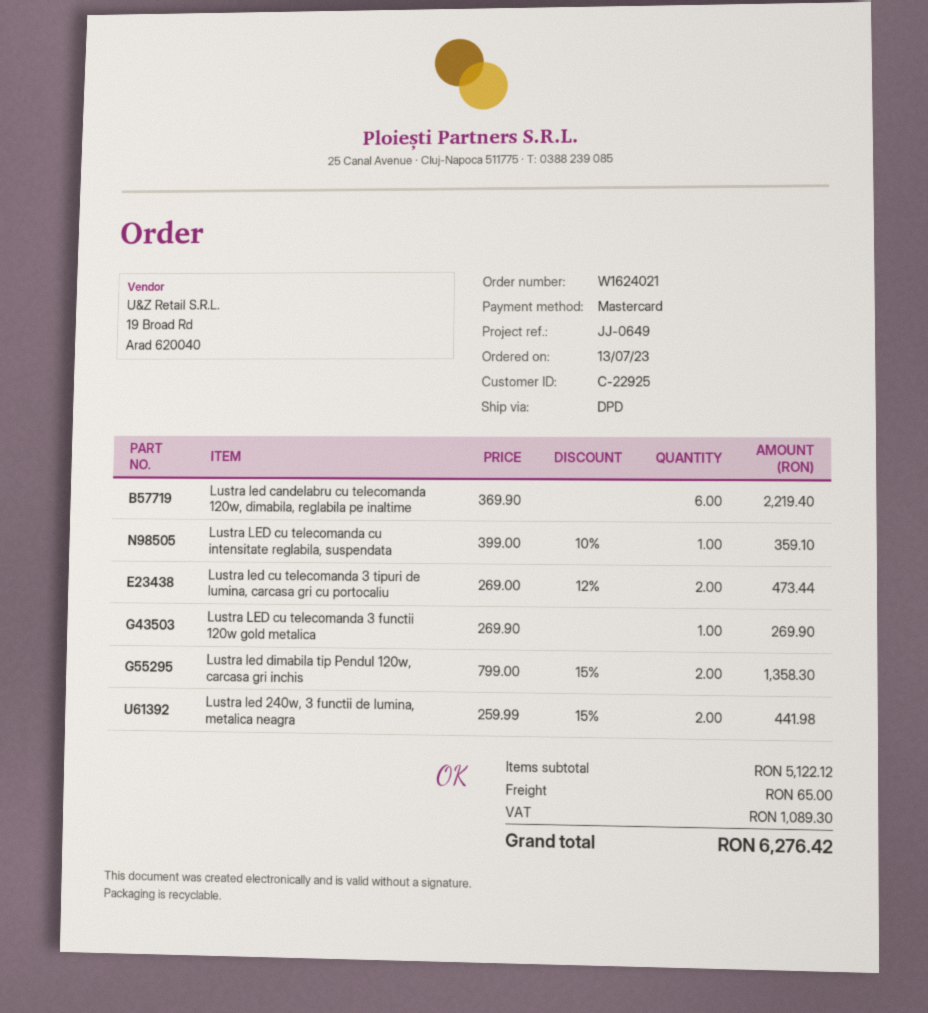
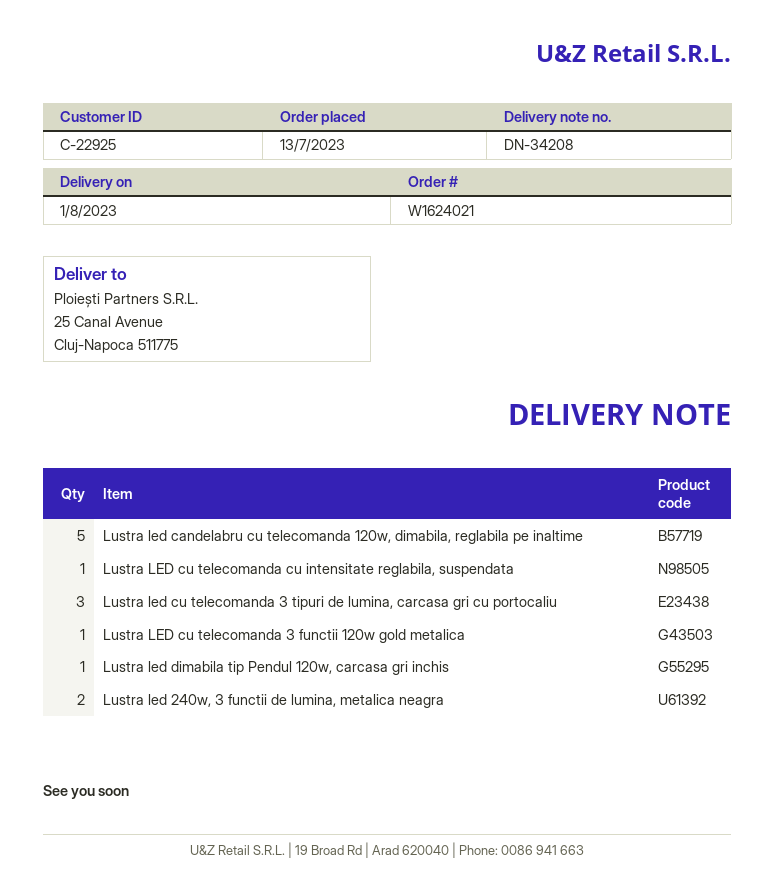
Lustra led candelabru cu telecomanda 120w, dimabila, reglabila pe inaltime: 6 -> 5
Lustra led cu telecomanda 3 tipuri de lumina, carcasa gri cu portocaliu: 2 -> 3
Lustra led dimabila tip Pendul 120w, carcasa gri inchis: 2 -> 1

